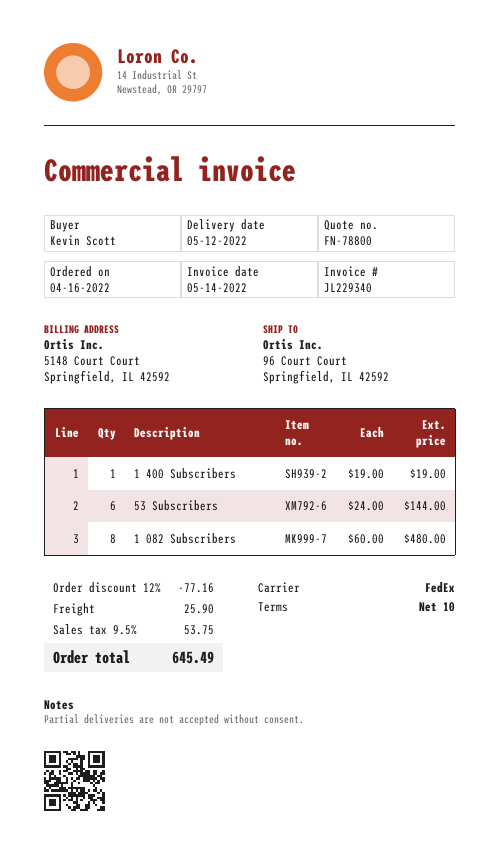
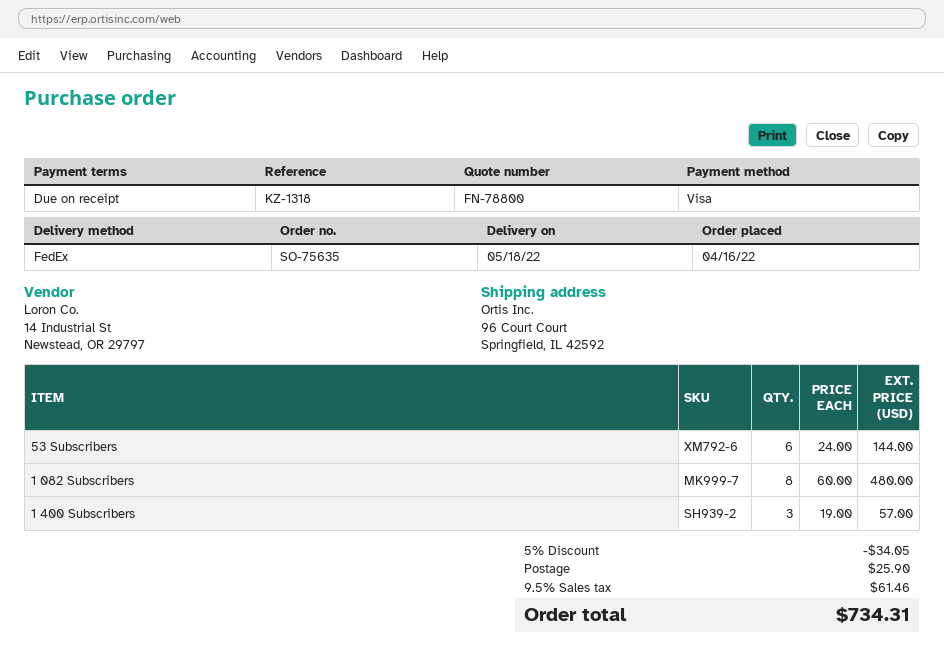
delivery date: 2022-05-12 -> 2022-05-18
payment terms: 10 days -> on receipt
1 400 Subscribers: 1 x 19.00 = 19.00 -> 3 x 19.00 = 57.00
discount: 12% = 77.16 -> 5% = 34.05
tax: 9.5% = 53.75 -> 9.5% = 61.46
total: 645.49 -> 734.31

